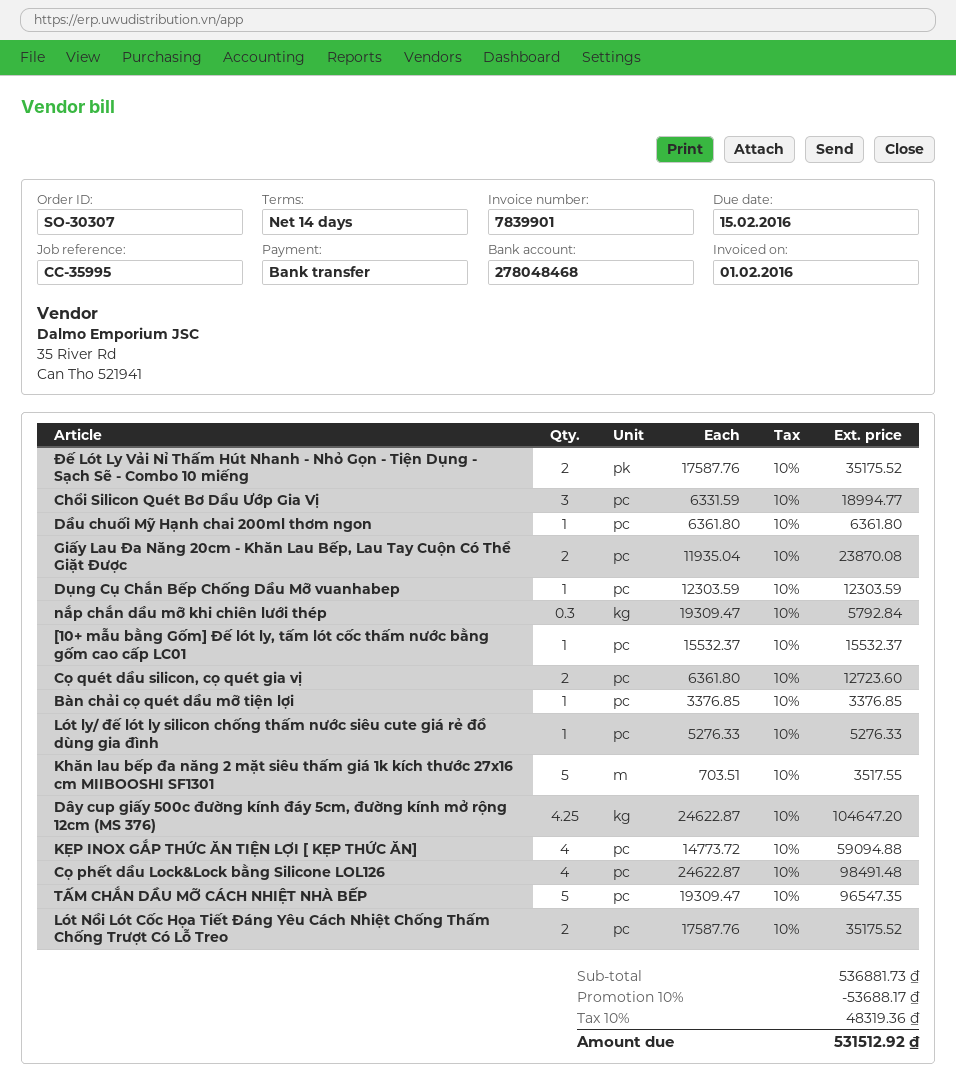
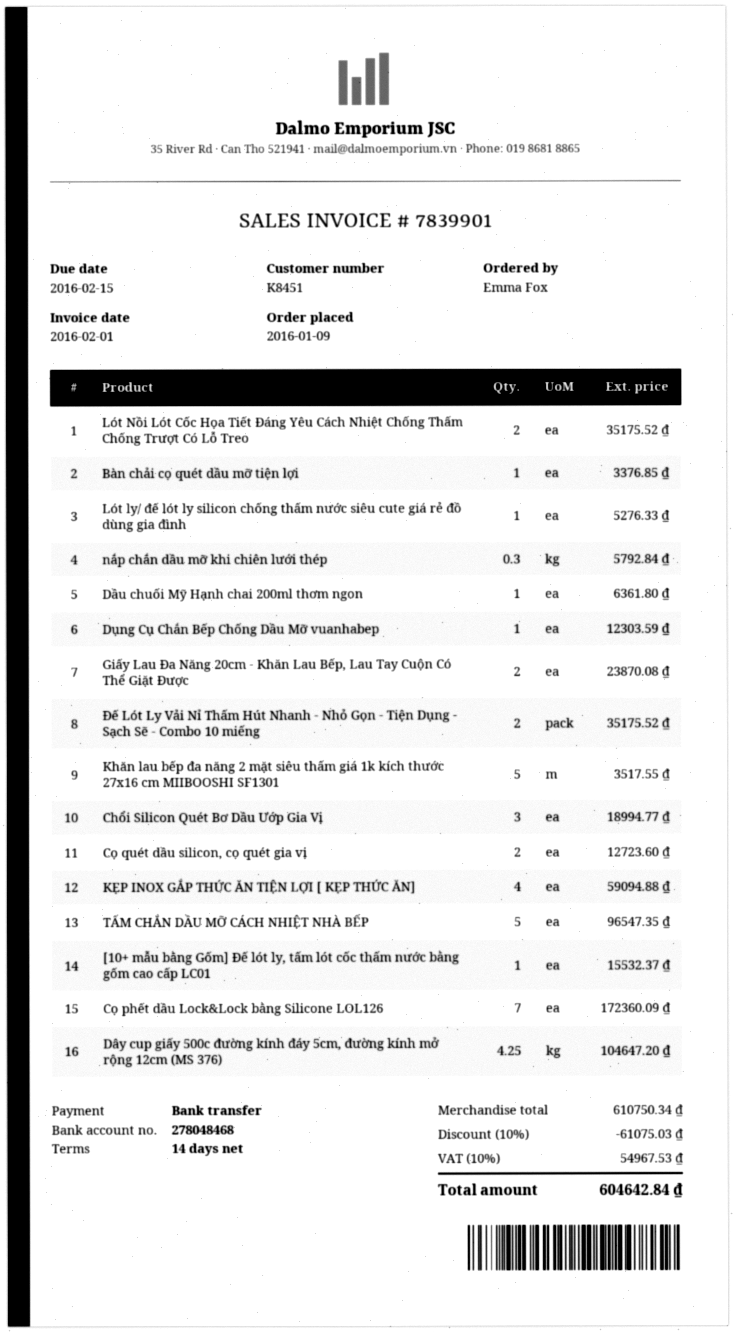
Cọ phết dầu Lock&Lock bằng Silicone LOL126: 4 for 98491.48 -> 7 for 172360.09
subtotal: 536881.73 -> 610750.34
discount: 10% = 53688.17 -> 10% = 61075.03
tax: 10% = 48319.36 -> 10% = 54967.53
total: 531512.92 -> 604642.84

